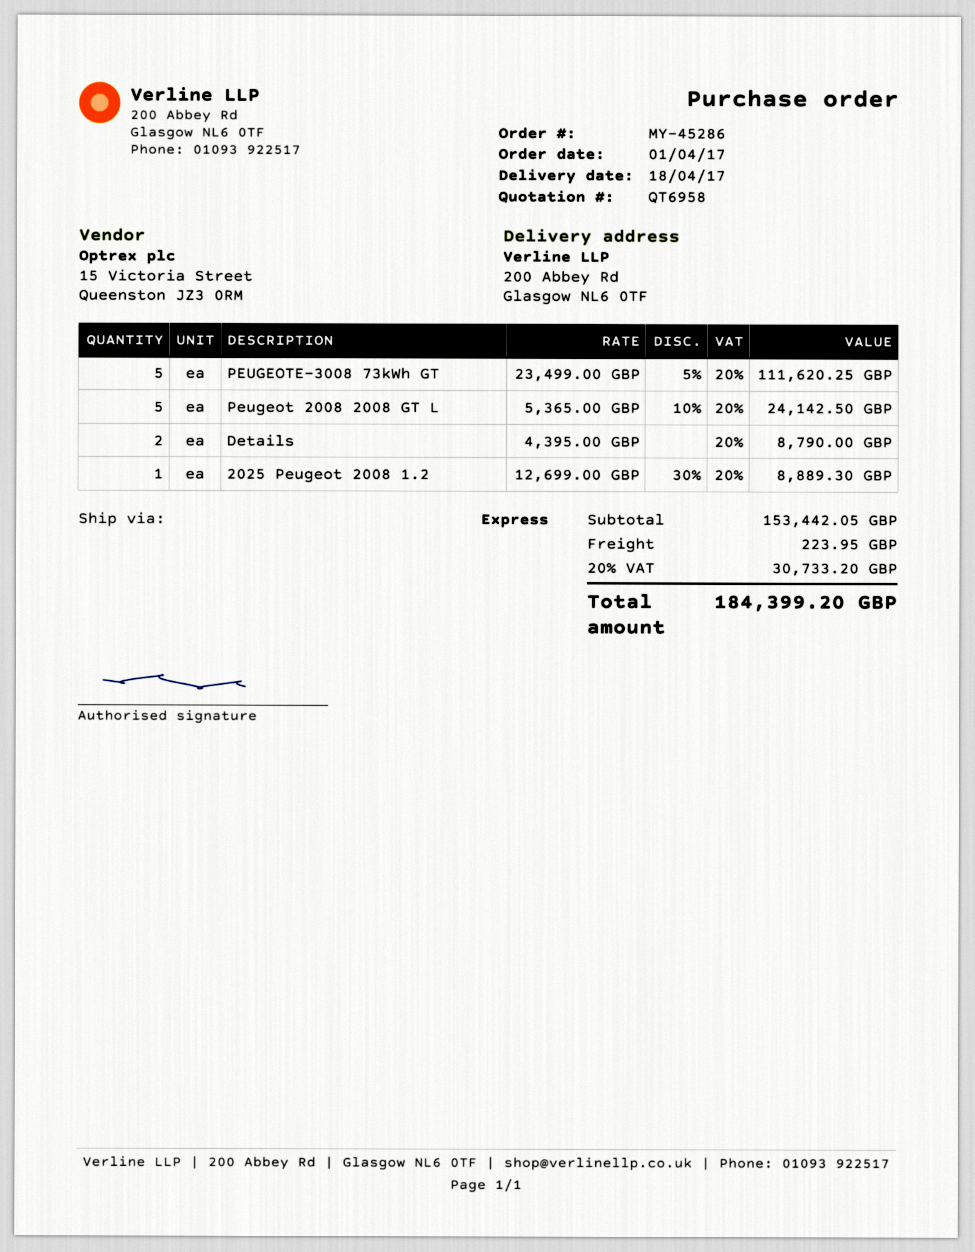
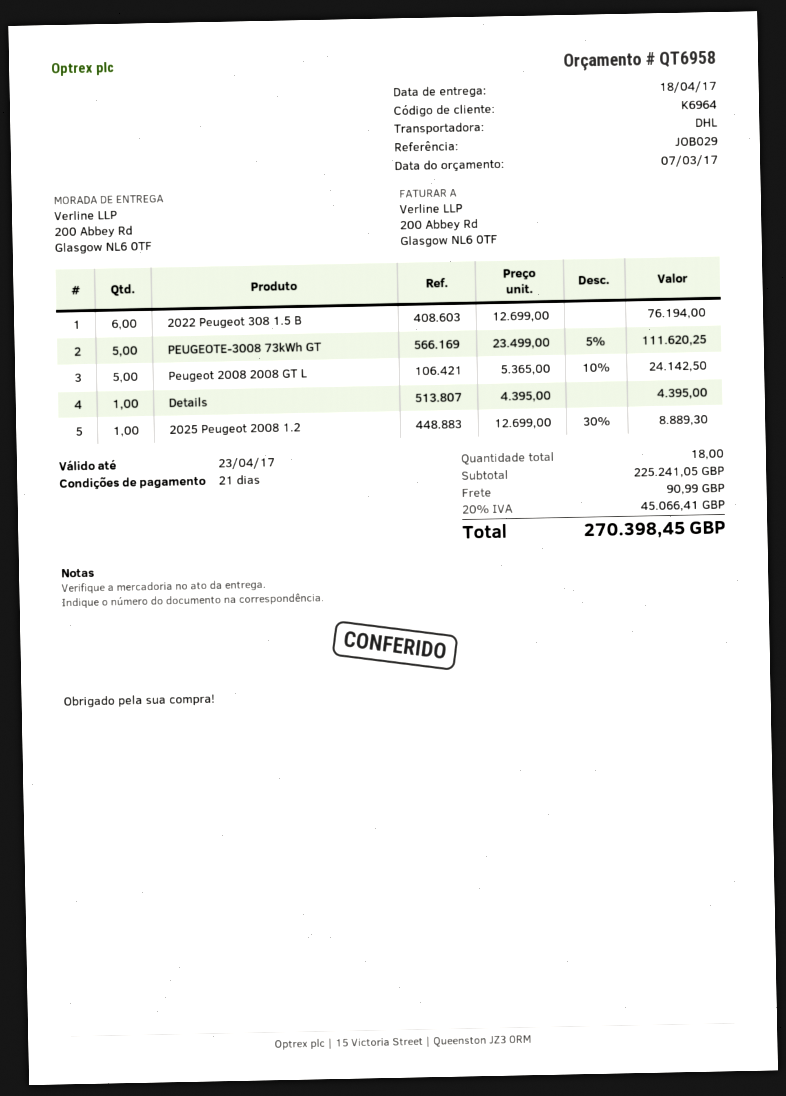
shipping method: express -> DHL
Details: 2 x 4395.00 = 8790.00 -> 1 x 4395.00 = 4395.00
2022 Peugeot 308 1.5 B: none -> 6 x 12699.00 = 76194.00
subtotal: 153442.05 -> 225241.05
shipping: 223.95 -> 90.99
tax: 20% = 30733.20 -> 20% = 45066.41
total: 184399.20 -> 270398.45

